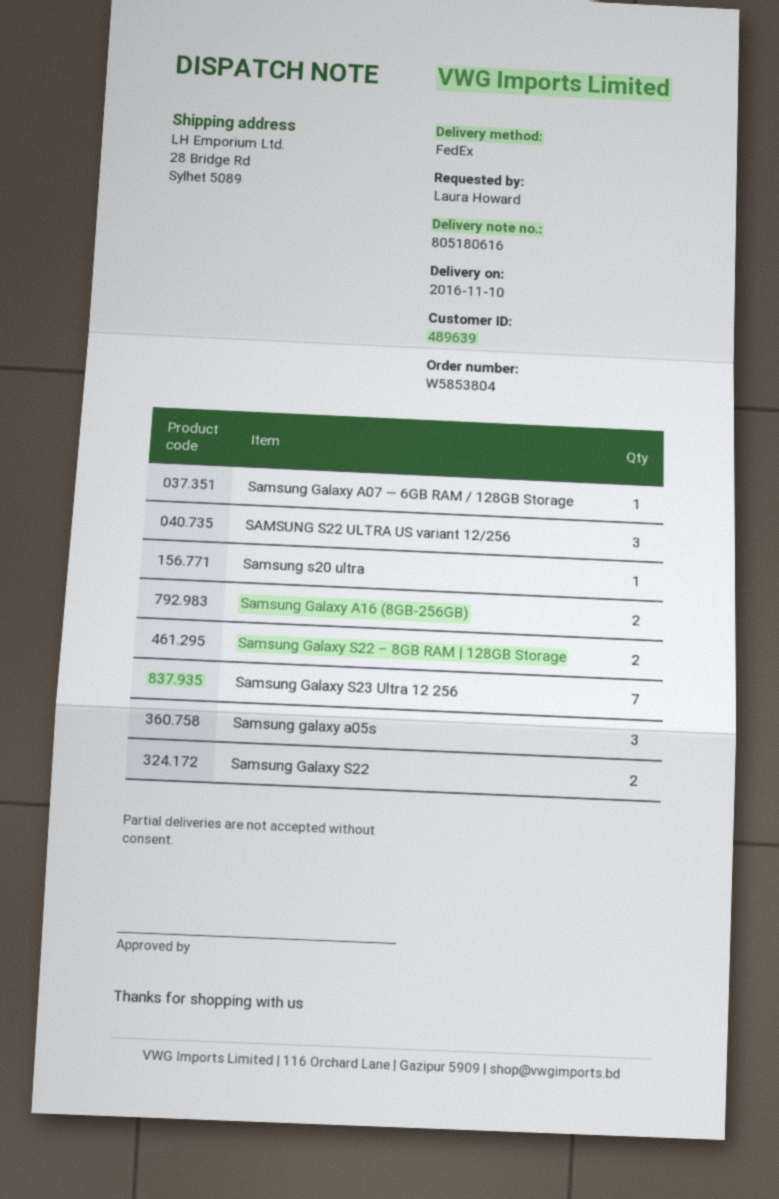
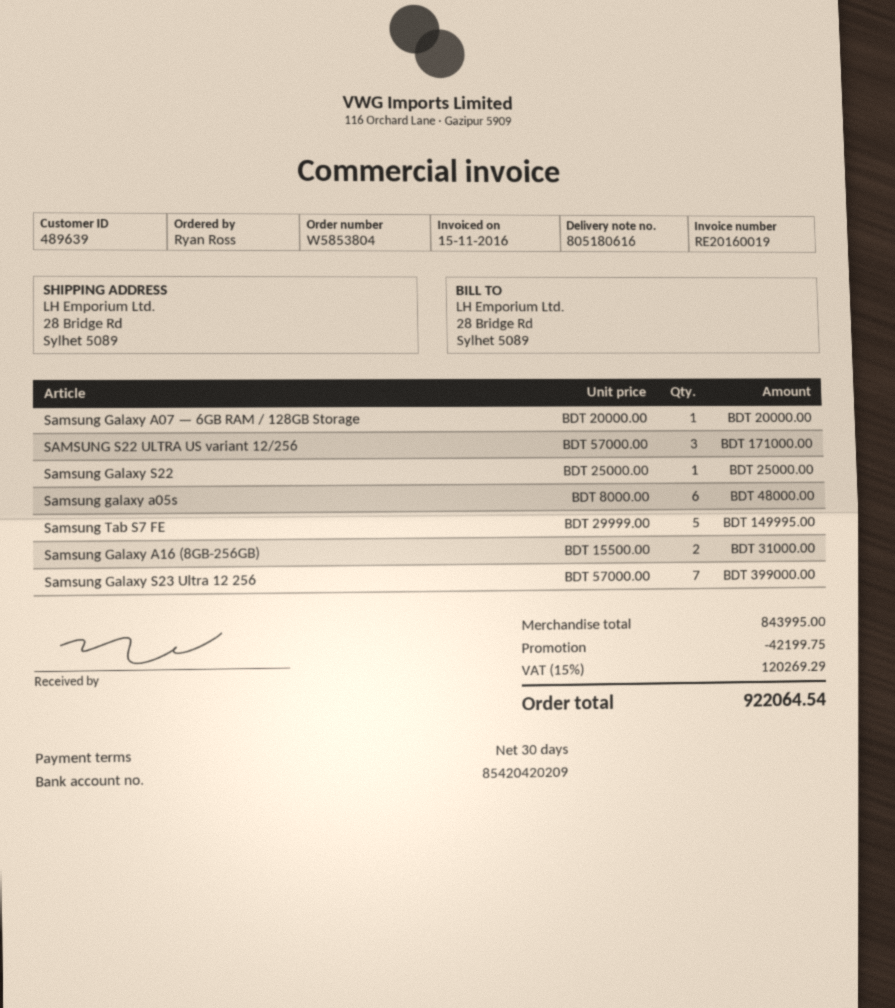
ordered by: Laura Howard -> Ryan Ross
Samsung s20 ultra: 1 -> none
Samsung Galaxy S22 – 8GB RAM | 128GB Storage: 2 -> none
Samsung galaxy a05s: 3 -> 6
Samsung Galaxy S22: 2 -> 1
Samsung Tab S7 FE: none -> 5

